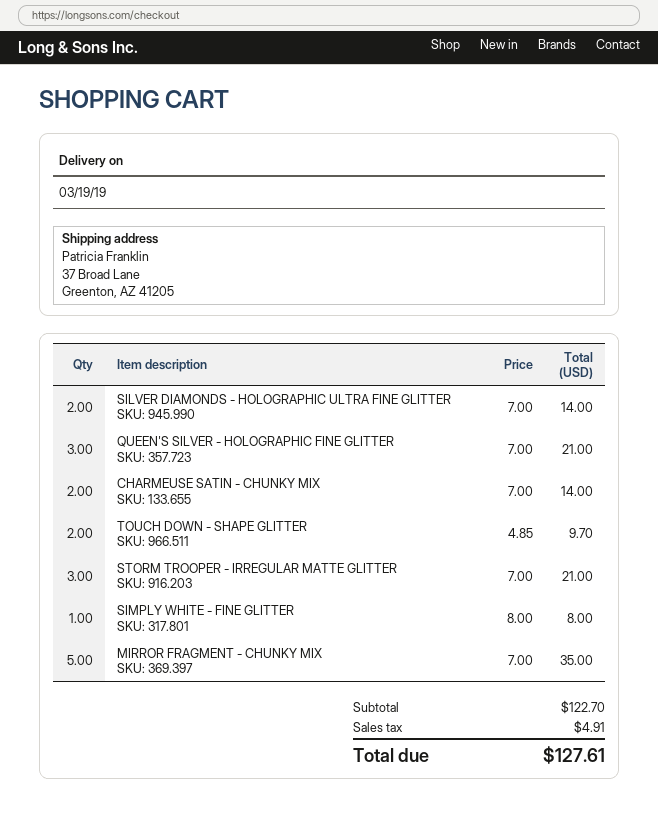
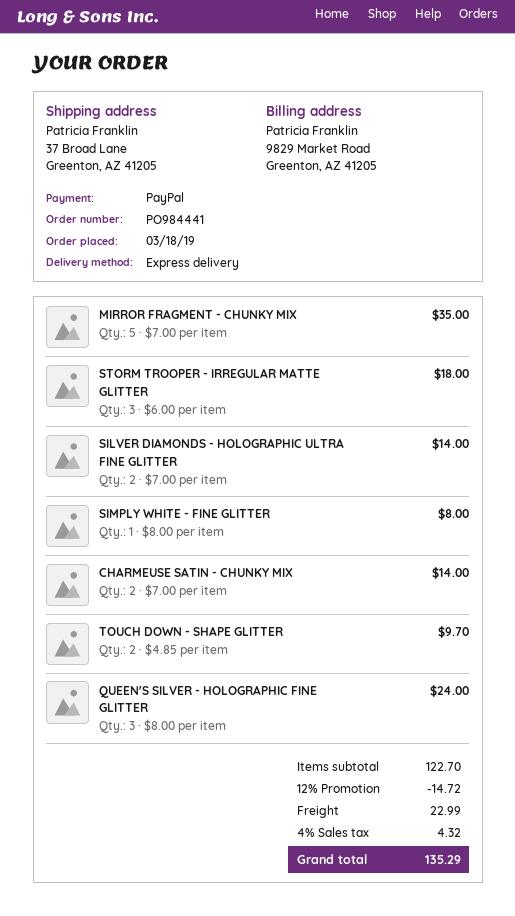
QUEEN'S SILVER - HOLOGRAPHIC FINE GLITTER: 3 x 7.00 = 21.00 -> 3 x 8.00 = 24.00
STORM TROOPER - IRREGULAR MATTE GLITTER: 3 x 7.00 = 21.00 -> 3 x 6.00 = 18.00
discount: none -> 12% = 14.72
shipping: none -> 22.99
tax: 4.91 -> 4.32
total: 127.61 -> 135.29

